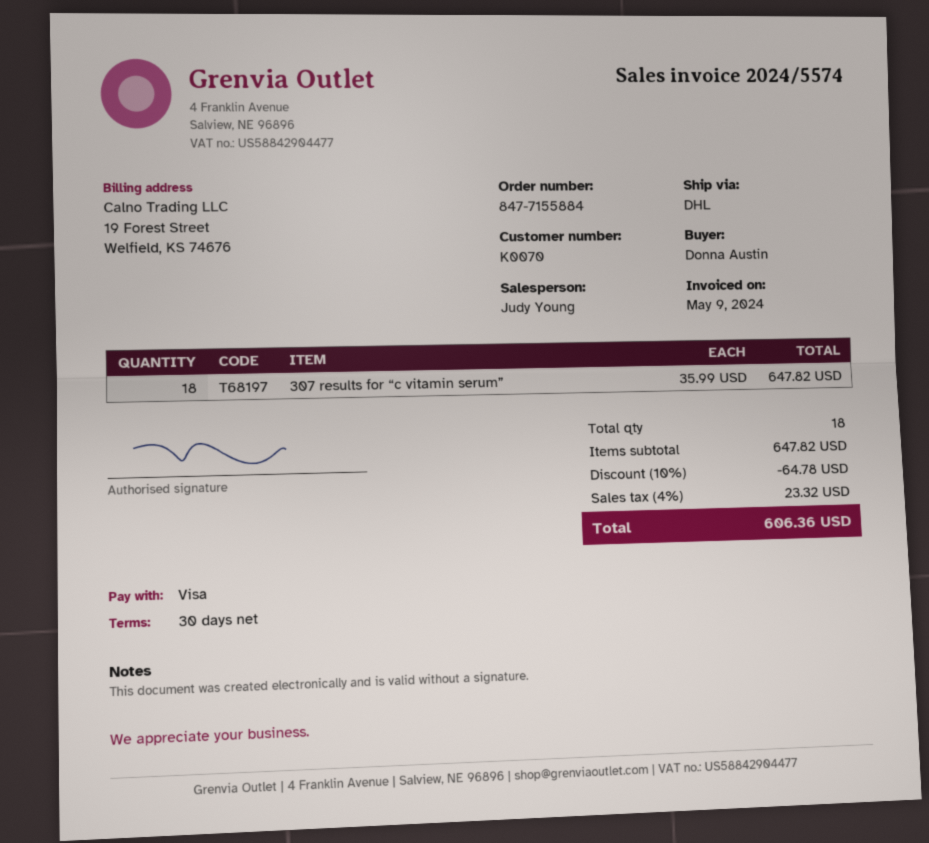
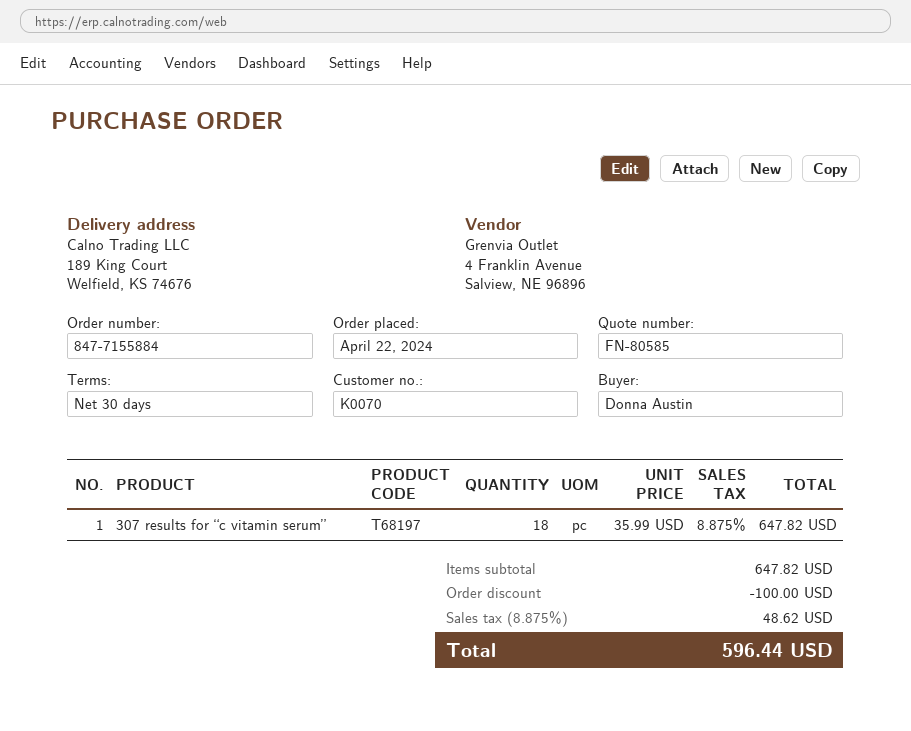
discount: 64.78 -> 100.00
tax: 4% = 23.32 -> 8.875% = 48.62
total: 606.36 -> 596.44

